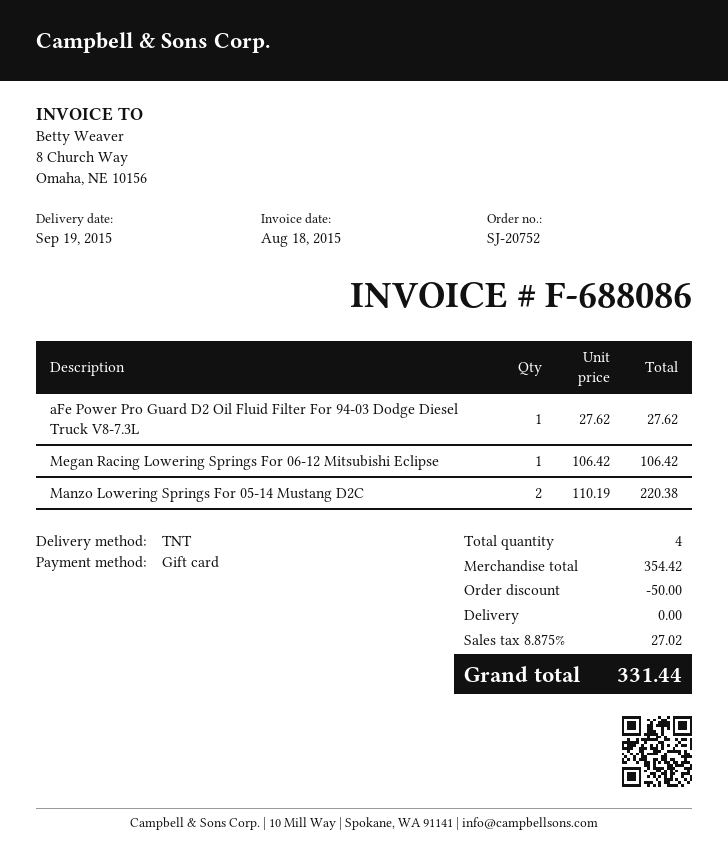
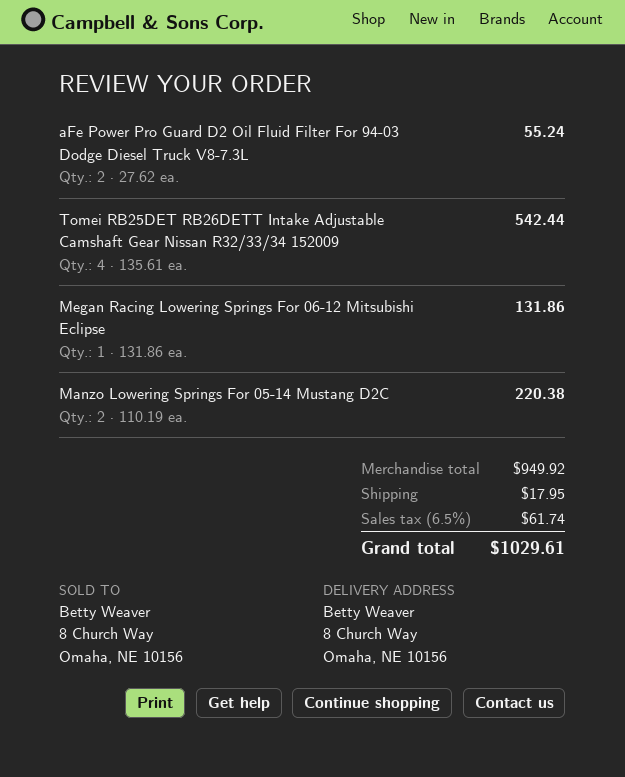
aFe Power Pro Guard D2 Oil Fluid Filter For 94-03 Dodge Diesel Truck V8-7.3L: 1 x 27.62 = 27.62 -> 2 x 27.62 = 55.24
Megan Racing Lowering Springs For 06-12 Mitsubishi Eclipse: 1 x 106.42 = 106.42 -> 1 x 131.86 = 131.86
Tomei RB25DET RB26DETT Intake Adjustable Camshaft Gear Nissan R32/33/34 152009: none -> 4 x 135.61 = 542.44
subtotal: 354.42 -> 949.92
discount: 50.00 -> none
shipping: 0.00 -> 17.95
tax: 8.875% = 27.02 -> 6.5% = 61.74
total: 331.44 -> 1029.61

